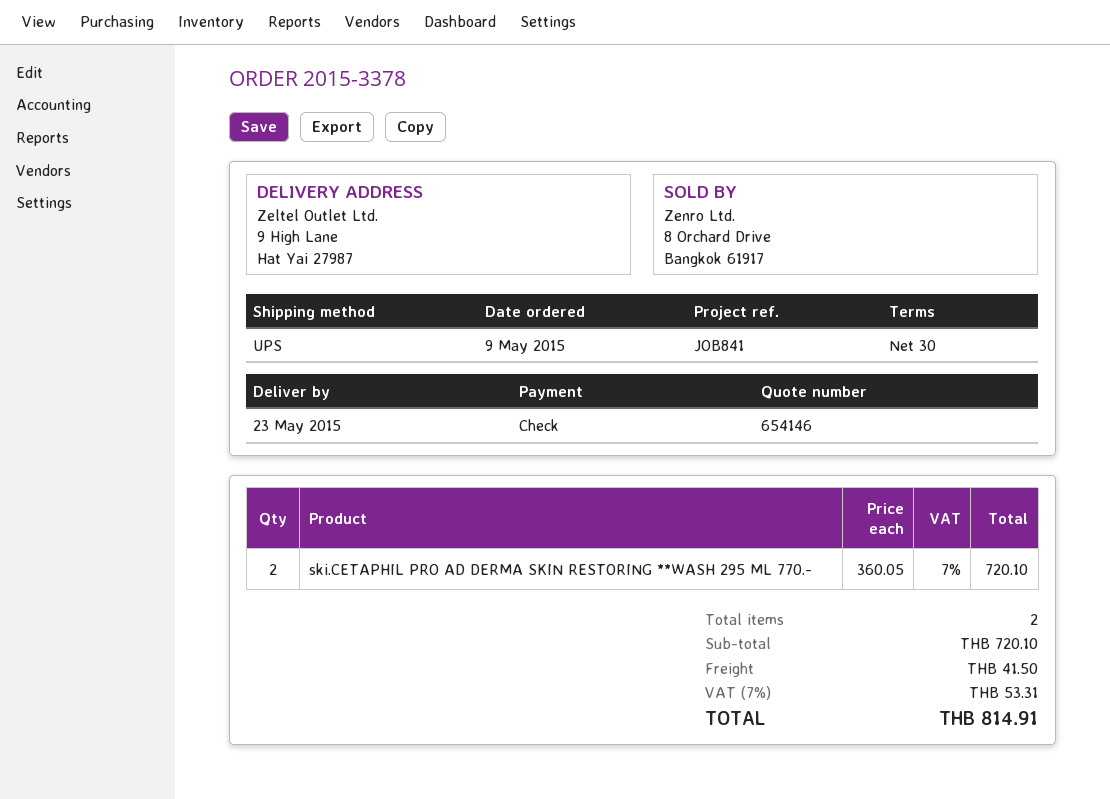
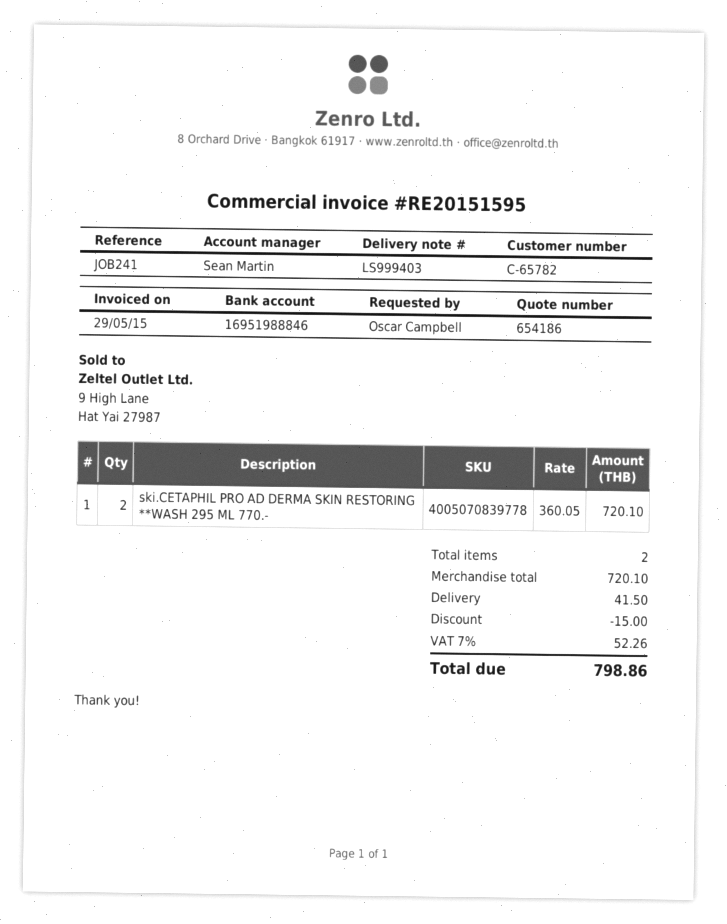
quote number: 654146 -> 654186
reference: JOB841 -> JOB241
discount: none -> 15.00
tax: 7% = 53.31 -> 7% = 52.26
total: 814.91 -> 798.86

